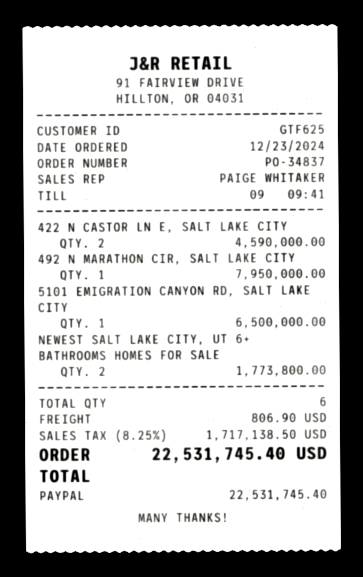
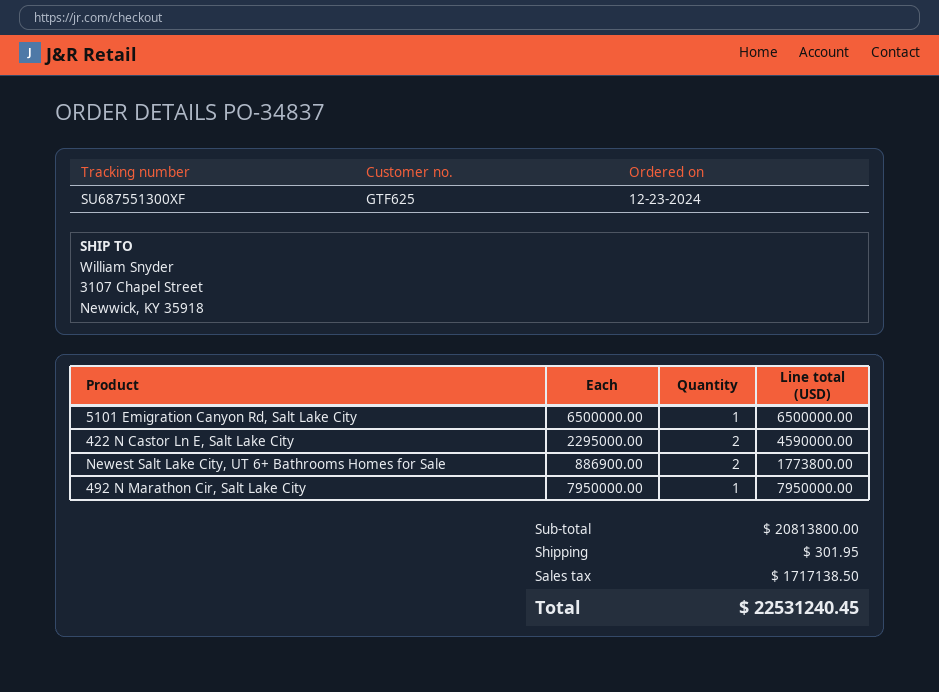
shipping: 806.90 -> 301.95
total: 22531745.40 -> 22531240.45

